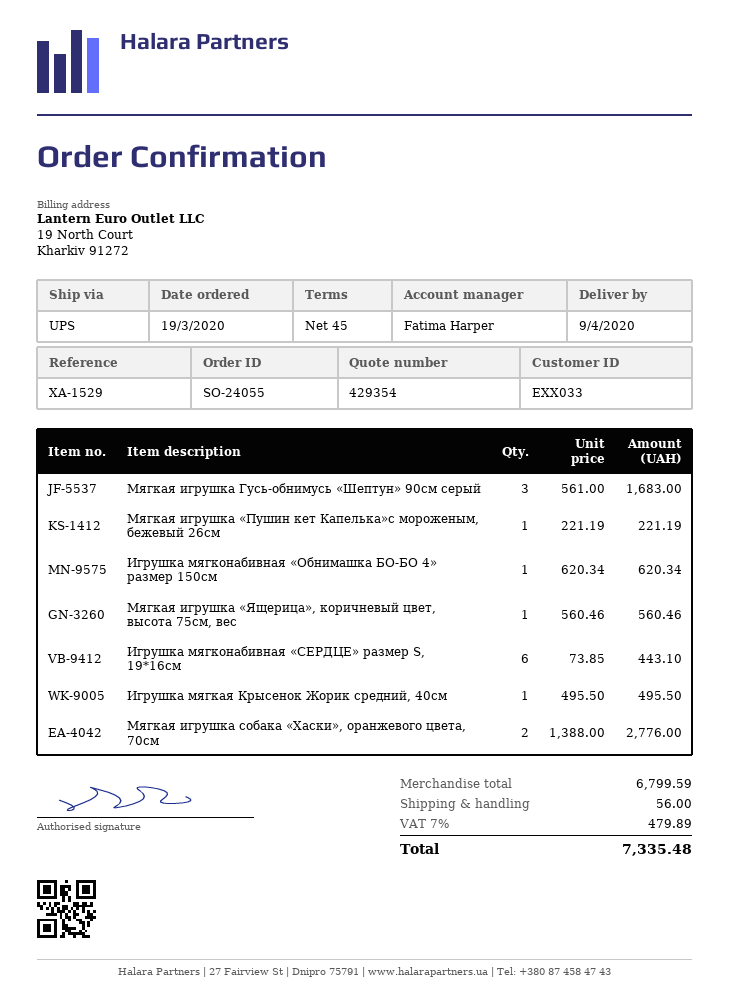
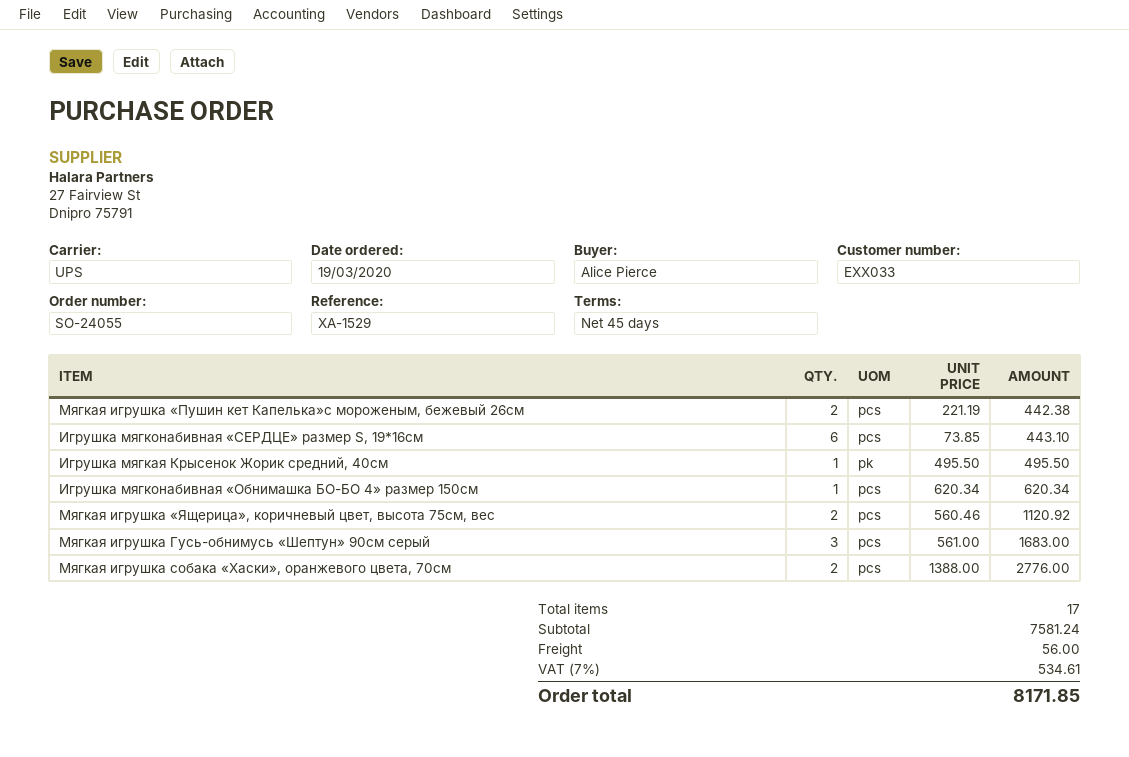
Мягкая игрушка «Пушин кет Капелька»с мороженым, бежевый 26см: 1 x 221.19 = 221.19 -> 2 x 221.19 = 442.38
Мягкая игрушка «Ящерица», коричневый цвет, высота 75см, вес: 1 x 560.46 = 560.46 -> 2 x 560.46 = 1120.92
subtotal: 6799.59 -> 7581.24
tax: 7% = 479.89 -> 7% = 534.61
total: 7335.48 -> 8171.85

